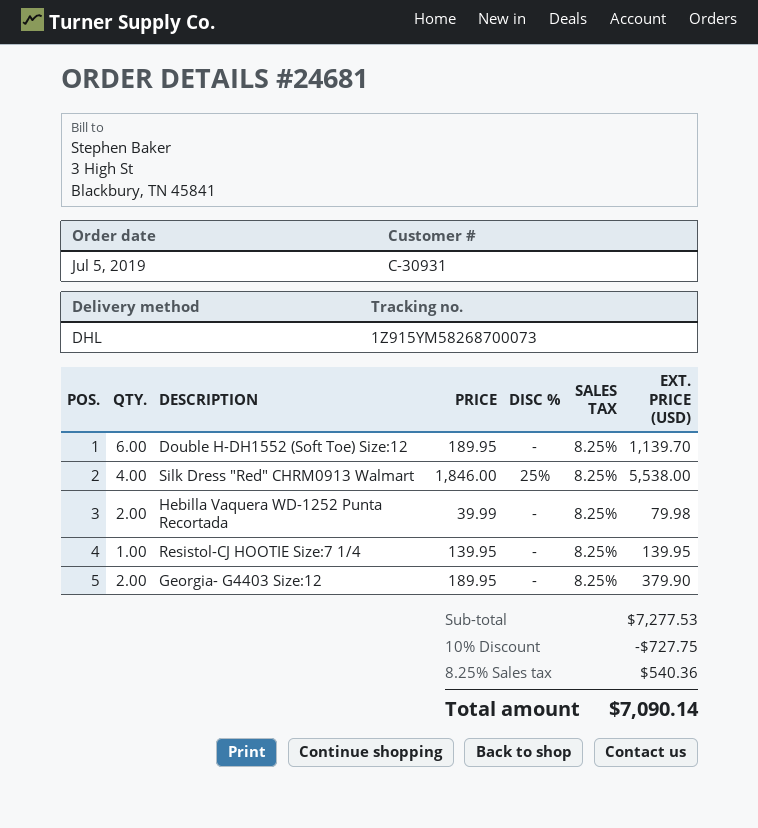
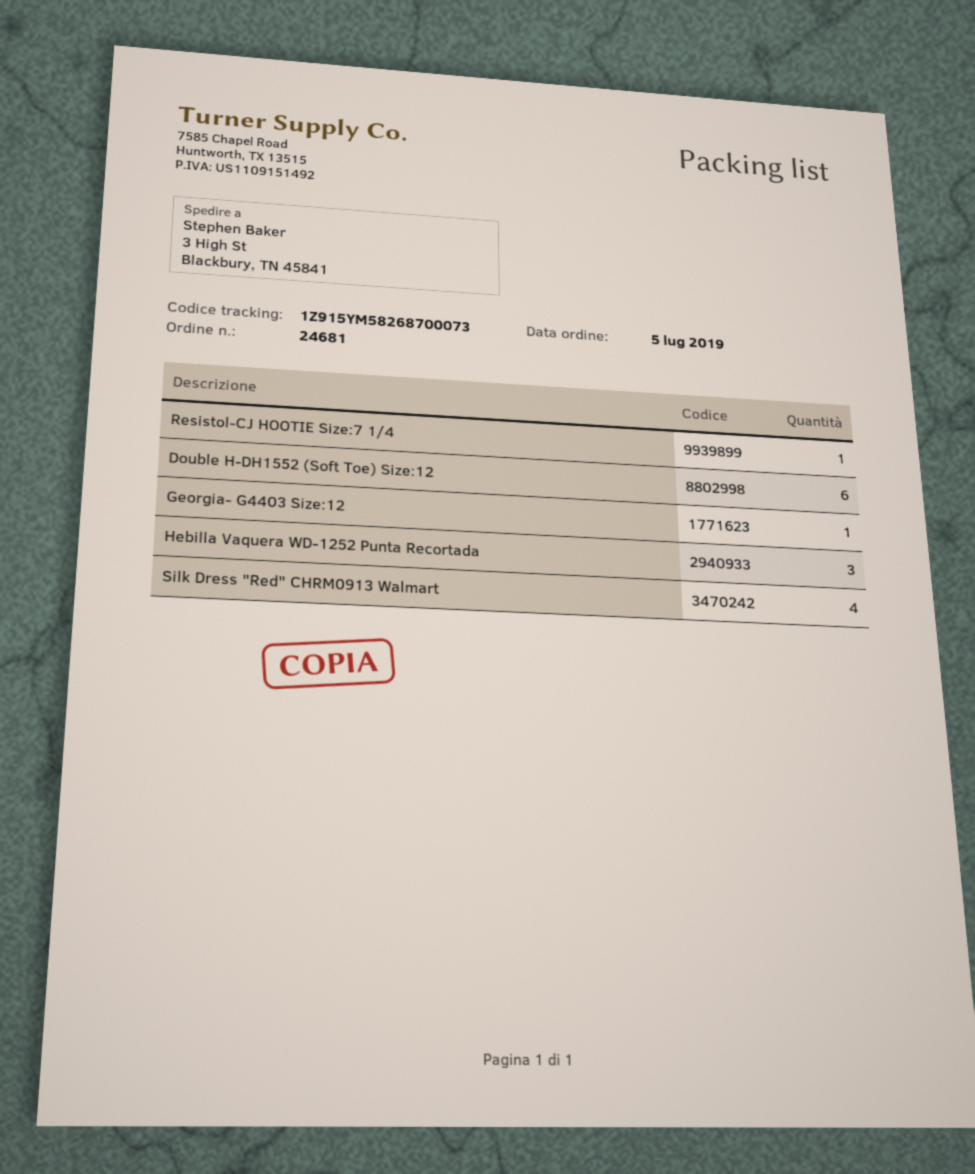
Hebilla Vaquera WD-1252 Punta Recortada: 2 -> 3
Georgia- G4403 Size:12: 2 -> 1

